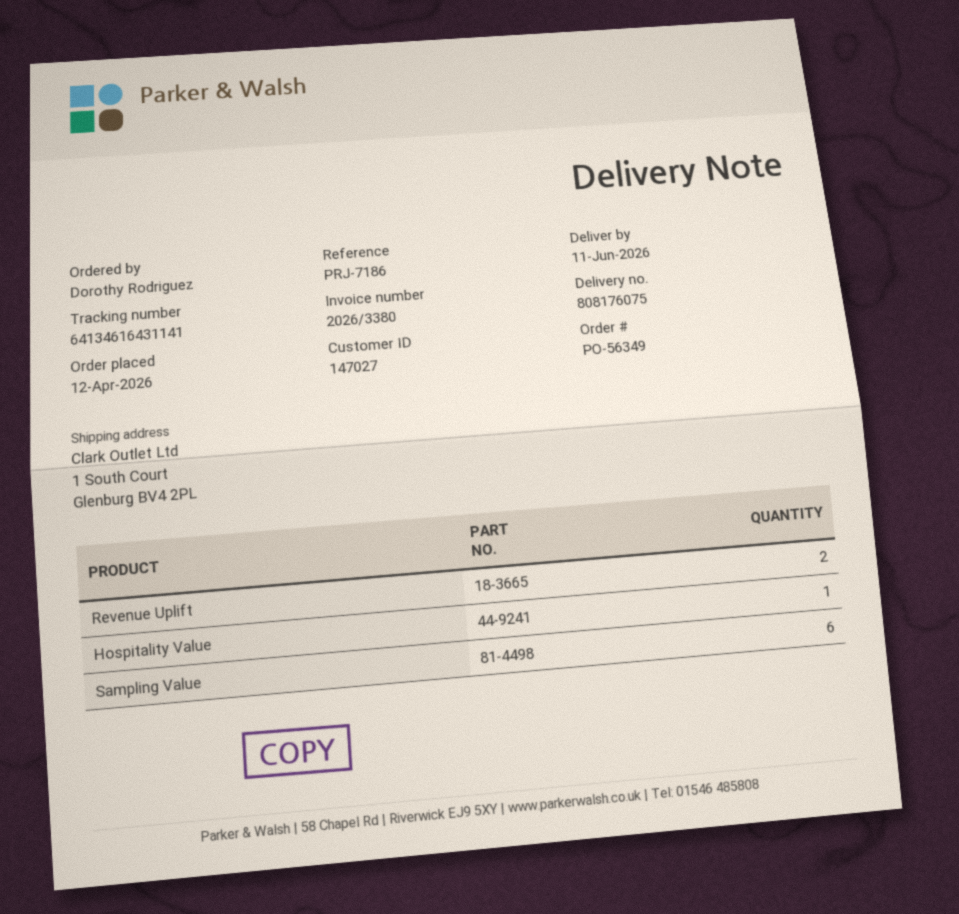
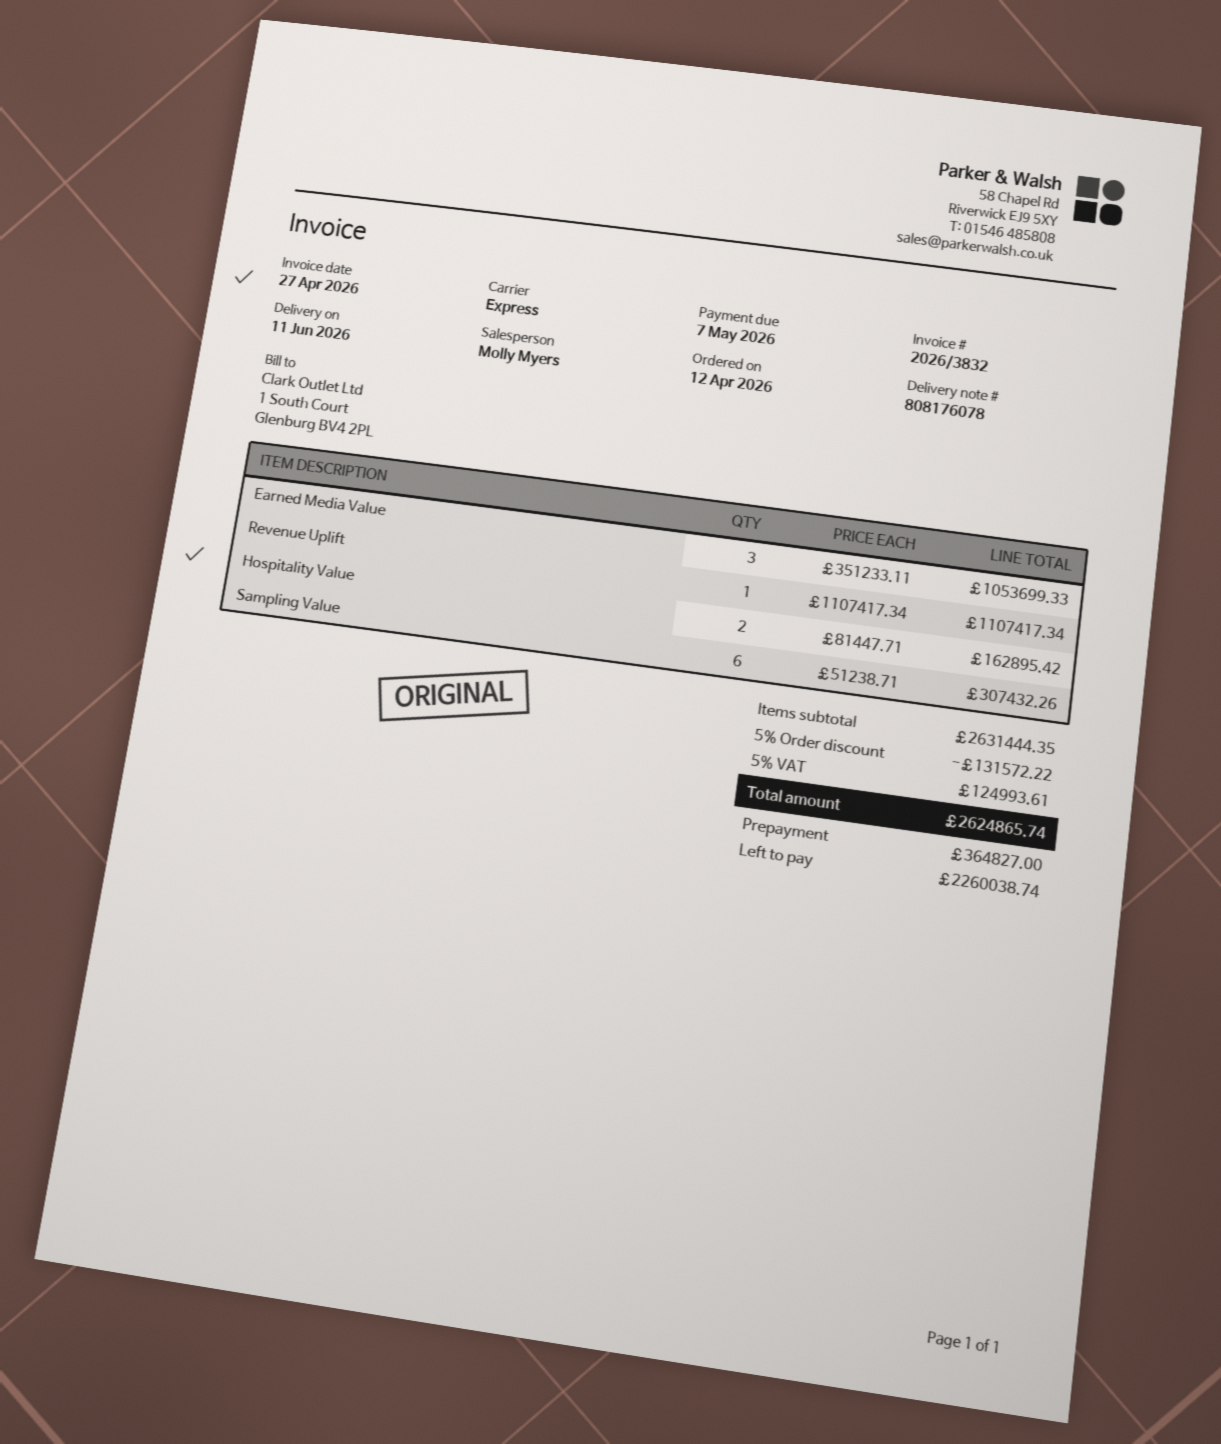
delivery note number: 808176075 -> 808176078
invoice number: 2026/3380 -> 2026/3832
Revenue Uplift: 2 -> 1
Hospitality Value: 1 -> 2
Earned Media Value: none -> 3

